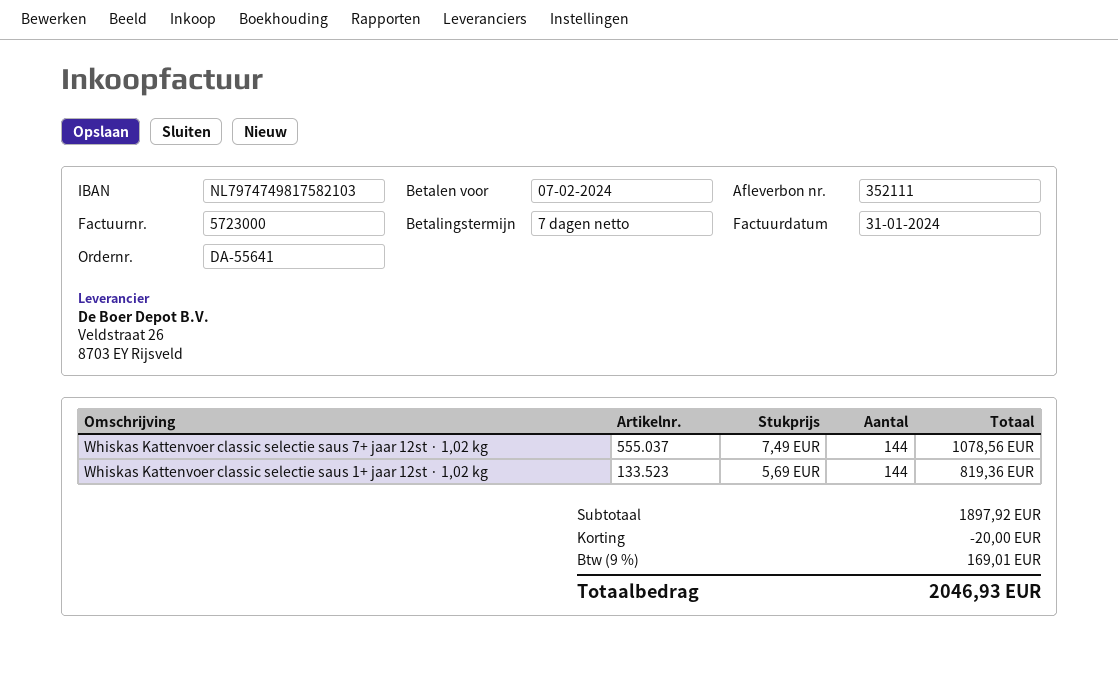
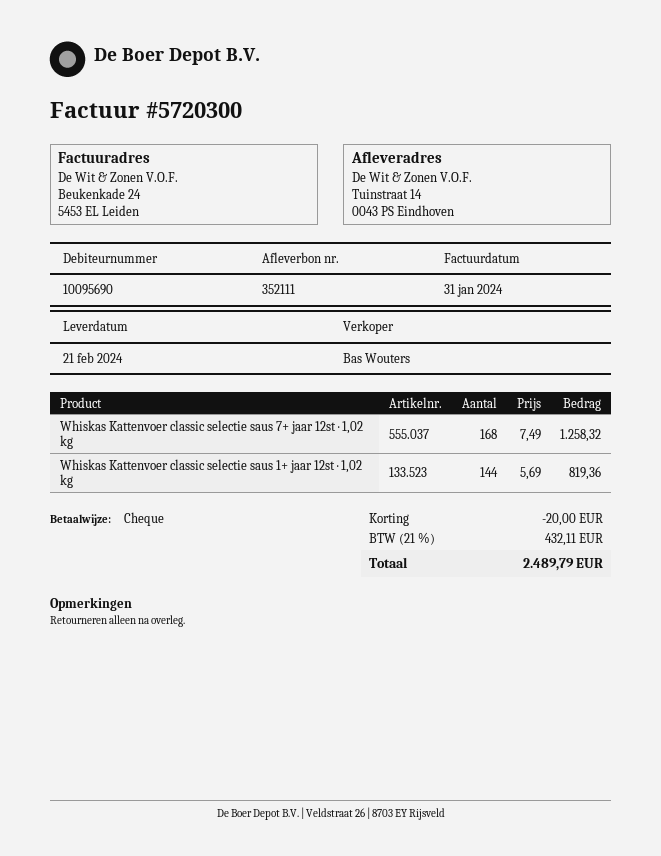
invoice number: 5723000 -> 5720300
Whiskas Kattenvoer classic selectie saus 7+ jaar 12st · 1,02 kg: 144 x 7.49 = 1078.56 -> 168 x 7.49 = 1258.32
tax: 9% = 169.01 -> 21% = 432.11
total: 2046.93 -> 2489.79

